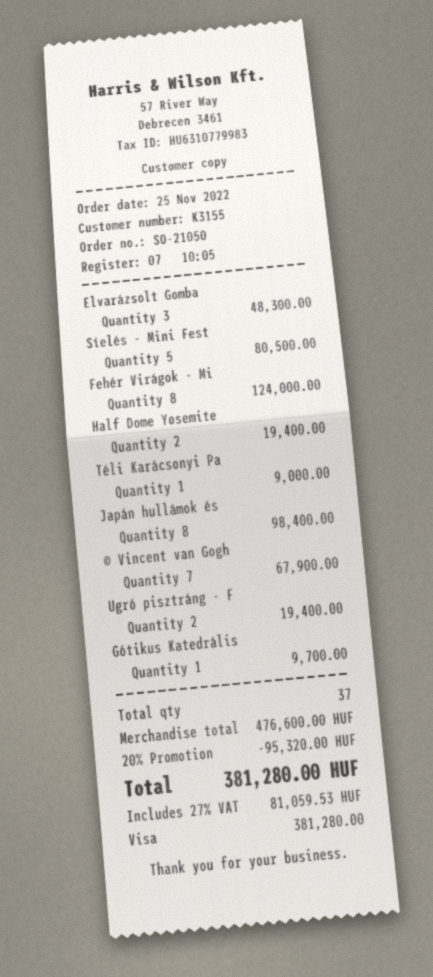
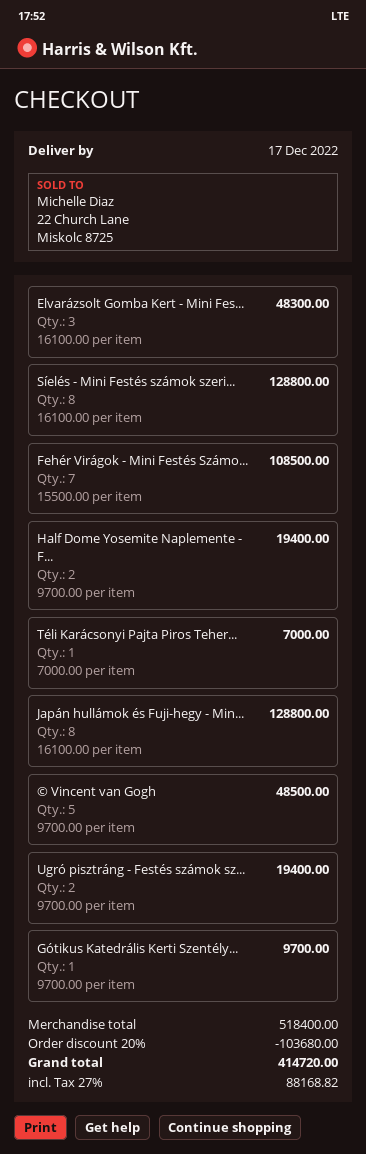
Síelés - Mini Fest: 5 for 80500.00 -> 8 for 128800.00
Fehér Virágok - Mi: 8 for 124000.00 -> 7 for 108500.00
Téli Karácsonyi Pa: 1 for 9000.00 -> 1 for 7000.00
Japán hullámok és: 8 for 98400.00 -> 8 for 128800.00
© Vincent van Gogh: 7 for 67900.00 -> 5 for 48500.00
subtotal: 476600.00 -> 518400.00
discount: 20% = 95320.00 -> 20% = 103680.00
tax: 27% = 81059.53 -> 27% = 88168.82
total: 381280.00 -> 414720.00

